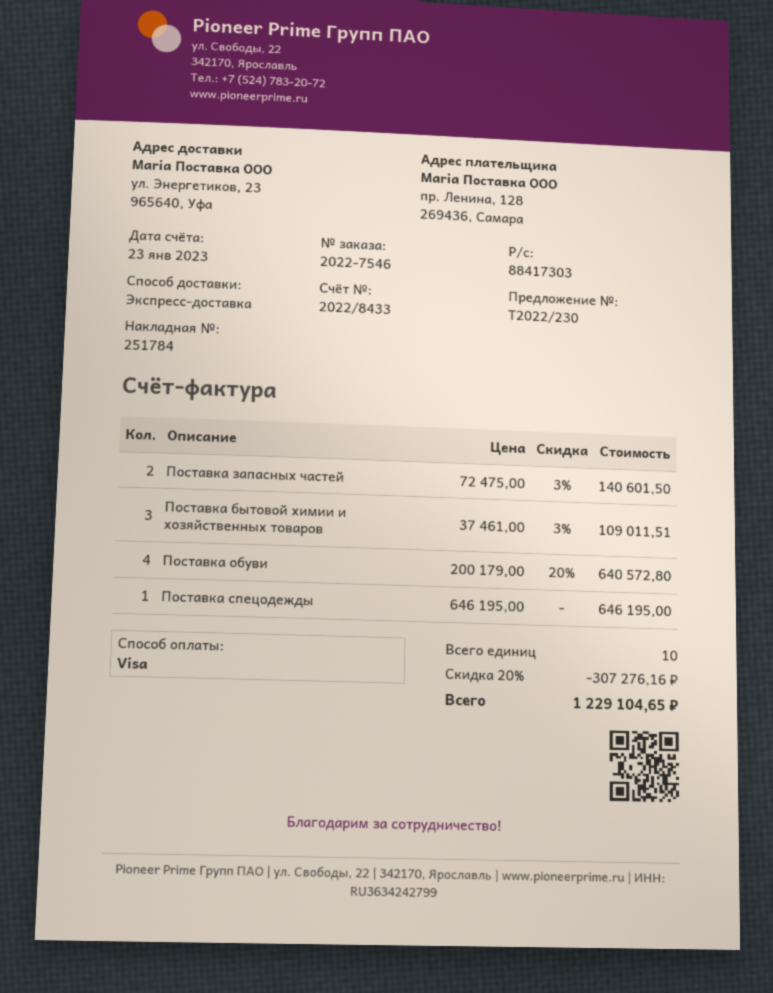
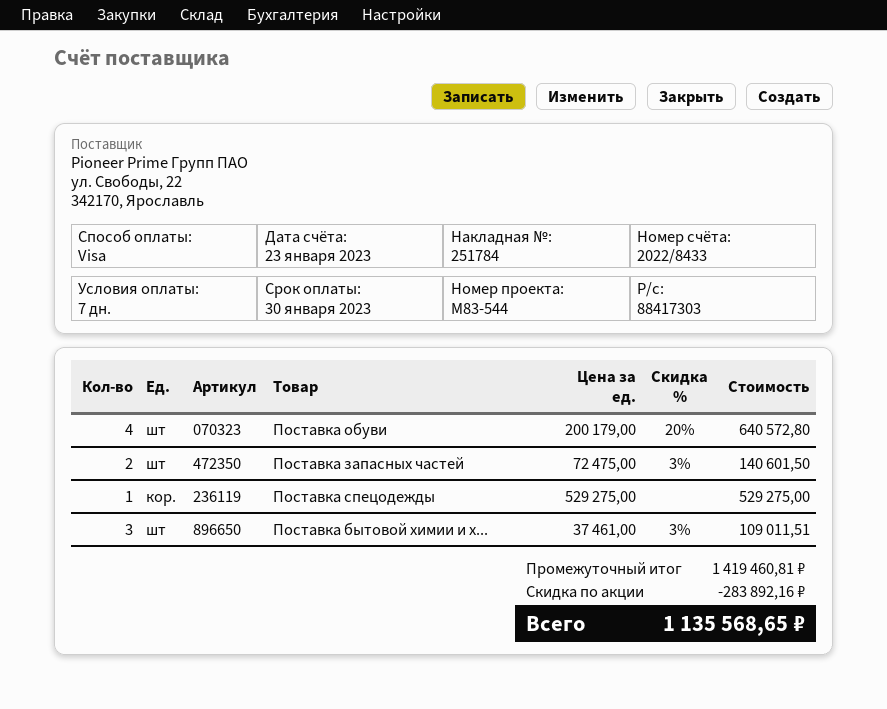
Поставка спецодежды: 1 x 646195.00 = 646195.00 -> 1 x 529275.00 = 529275.00
discount: 307276.16 -> 283892.16
total: 1229104.65 -> 1135568.65

